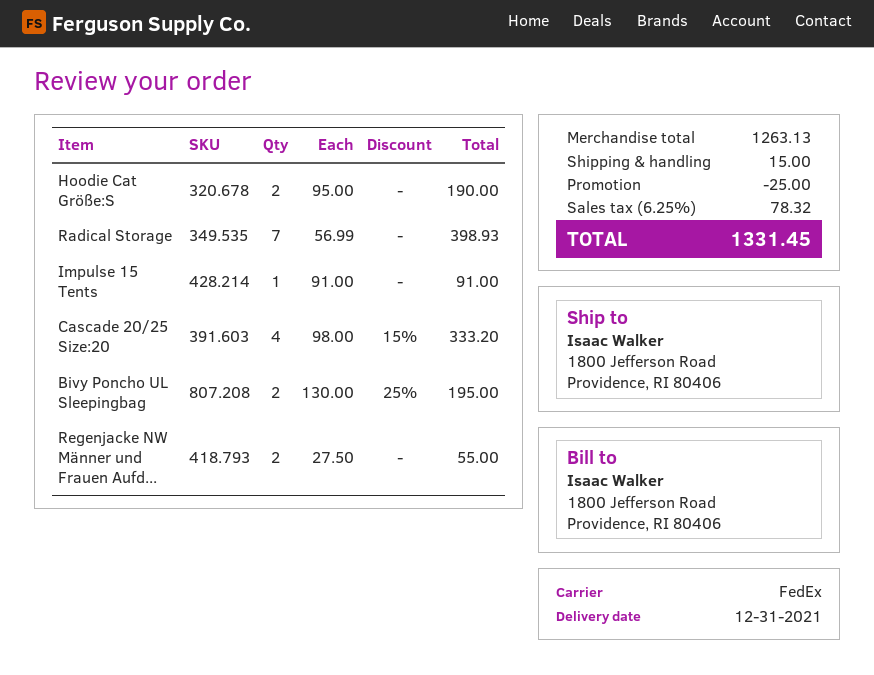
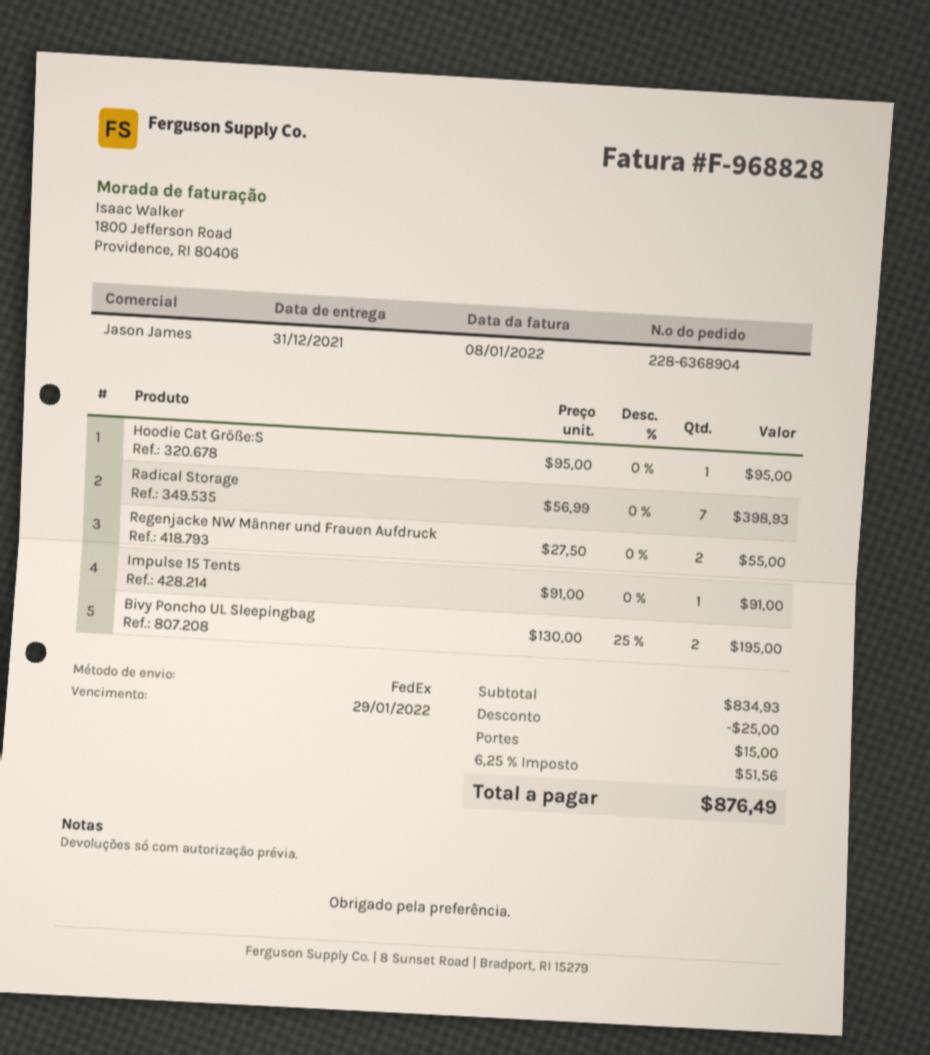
Hoodie Cat Größe:S: 2 x 95.00 = 190.00 -> 1 x 95.00 = 95.00
Cascade 20/25 Size:20: 4 x 98.00 - 15% = 333.20 -> none
subtotal: 1263.13 -> 834.93
tax: 6.25% = 78.32 -> 6.25% = 51.56
total: 1331.45 -> 876.49

